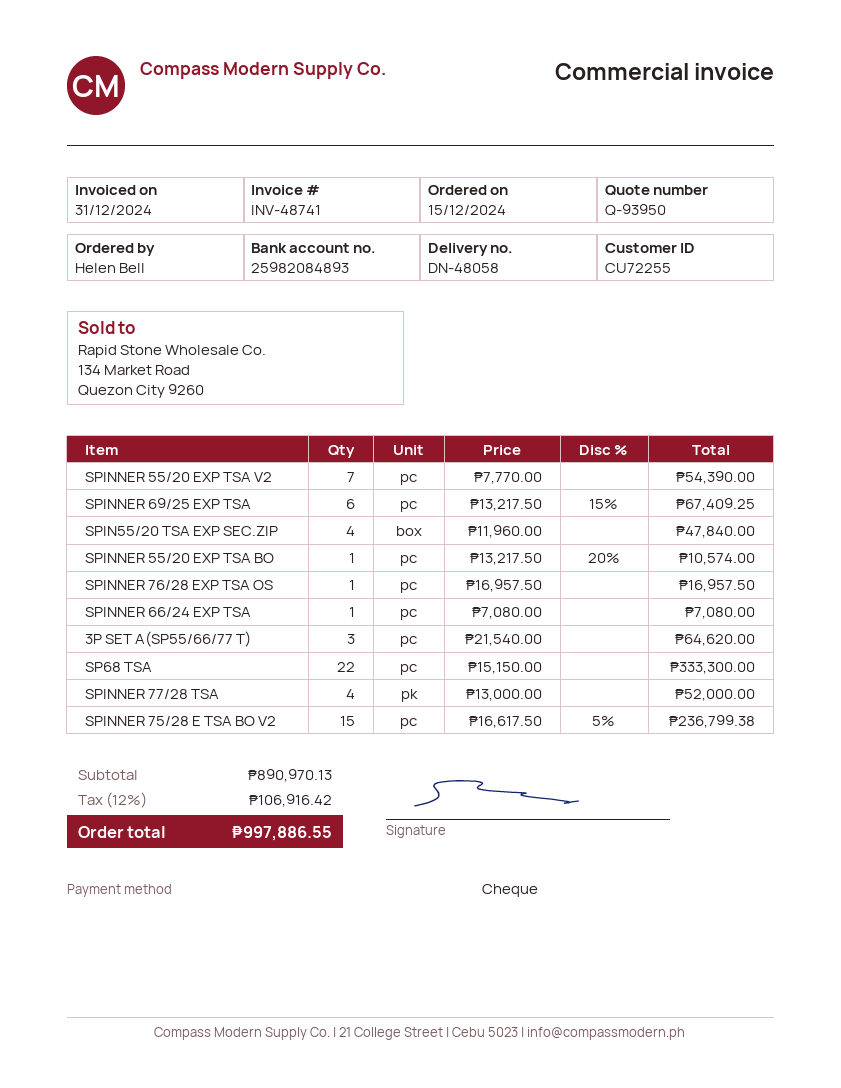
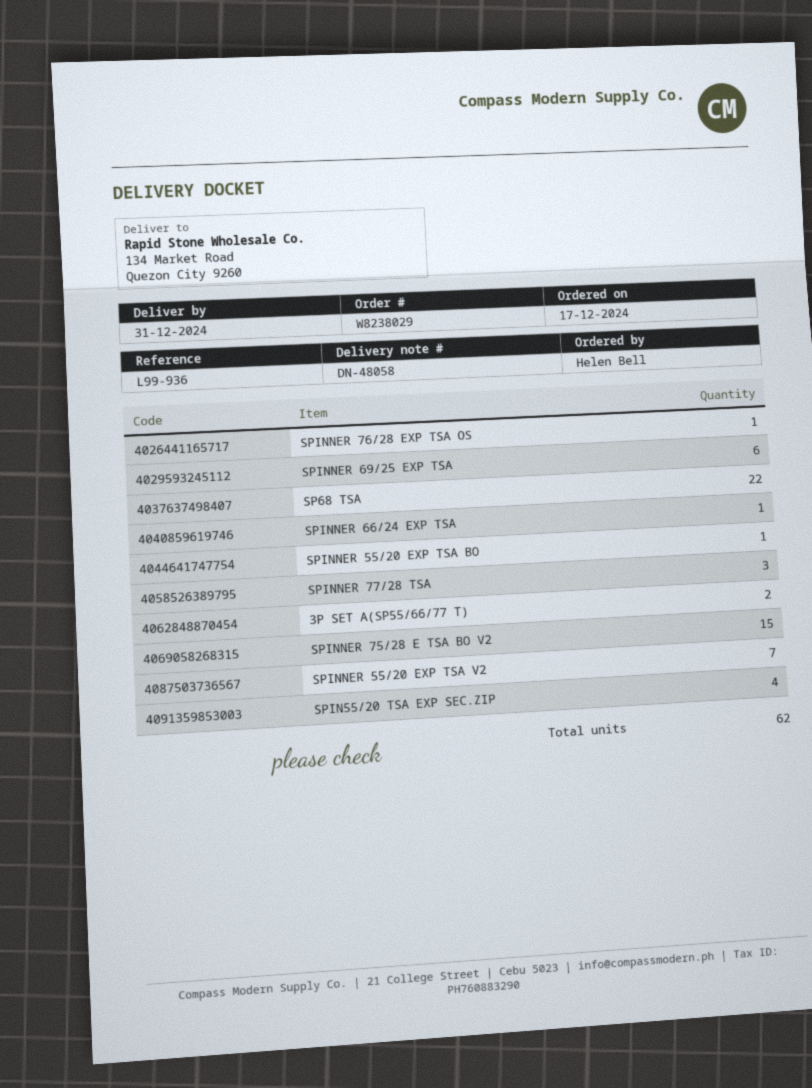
order date: 2024-12-15 -> 2024-12-17
3P SET A(SP55/66/77 T): 3 -> 2
SPINNER 77/28 TSA: 4 -> 3

